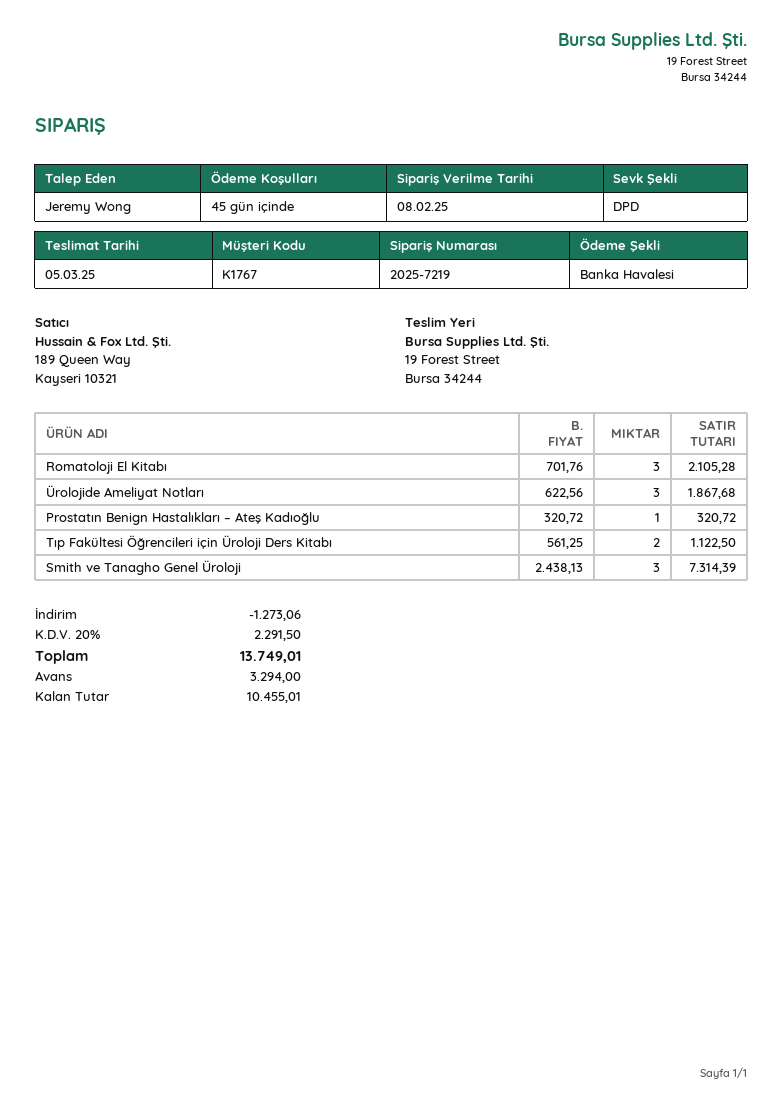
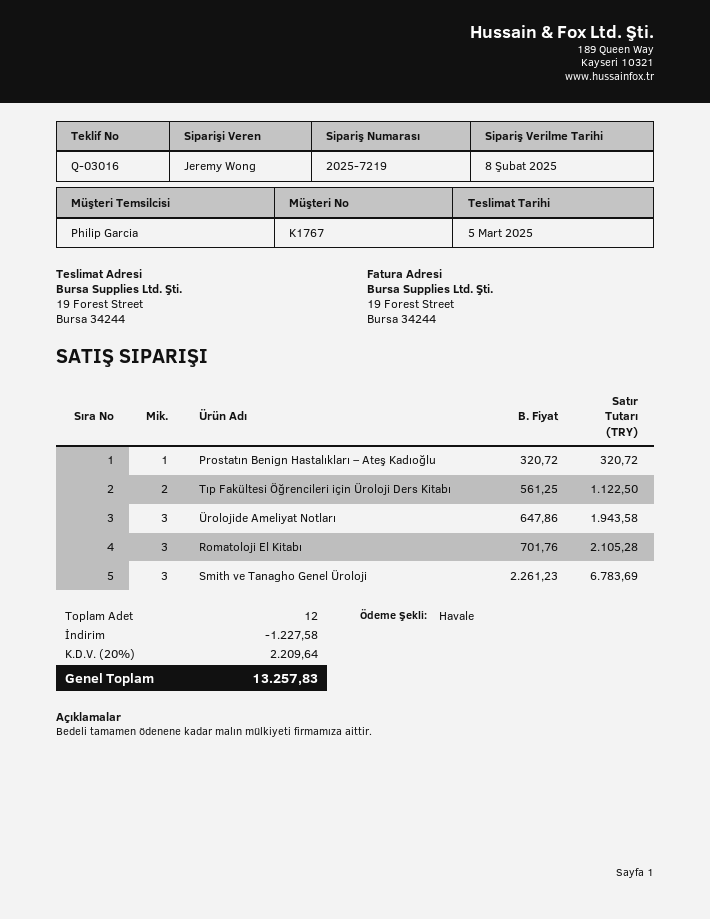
Ürolojide Ameliyat Notları: 3 x 622.56 = 1867.68 -> 3 x 647.86 = 1943.58
Smith ve Tanagho Genel Üroloji: 3 x 2438.13 = 7314.39 -> 3 x 2261.23 = 6783.69
discount: 1273.06 -> 1227.58
tax: 20% = 2291.50 -> 20% = 2209.64
total: 13749.01 -> 13257.83

